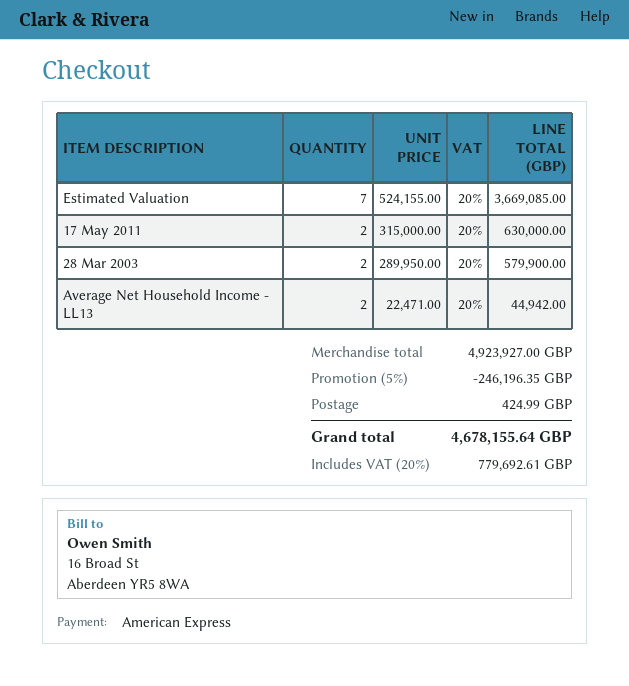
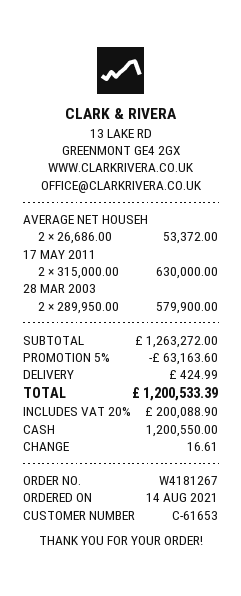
payment method: American Express -> cash
Estimated Valuation: 7 x 524155.00 = 3669085.00 -> none
Average Net Household Income - LL13: 2 x 22471.00 = 44942.00 -> 2 x 26686.00 = 53372.00
subtotal: 4923927.00 -> 1263272.00
discount: 5% = 246196.35 -> 5% = 63163.60
tax: 20% = 779692.61 -> 20% = 200088.90
total: 4678155.64 -> 1200533.39

